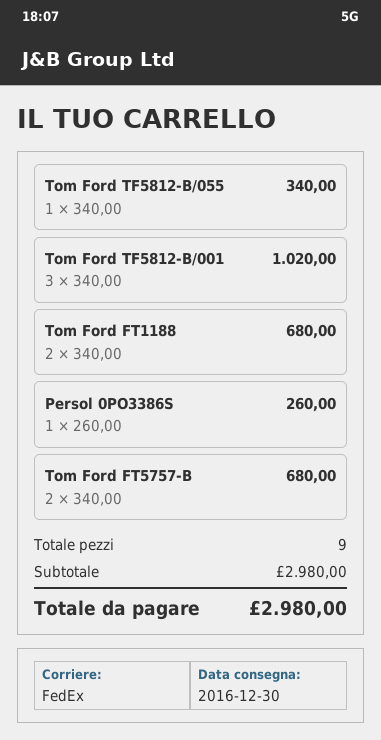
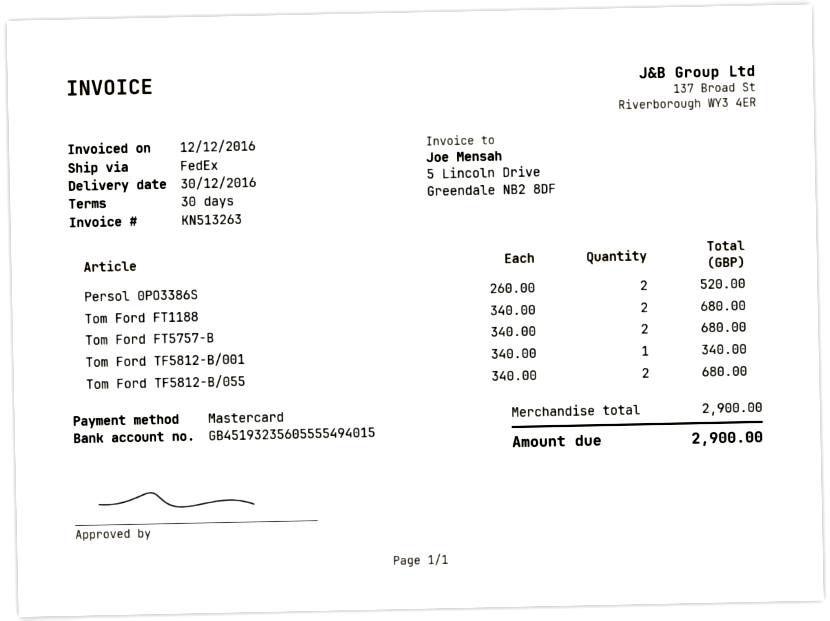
Tom Ford TF5812-B/055: 1 x 340.00 = 340.00 -> 2 x 340.00 = 680.00
Tom Ford TF5812-B/001: 3 x 340.00 = 1020.00 -> 1 x 340.00 = 340.00
Persol 0PO3386S: 1 x 260.00 = 260.00 -> 2 x 260.00 = 520.00
subtotal: 2980.00 -> 2900.00
total: 2980.00 -> 2900.00

